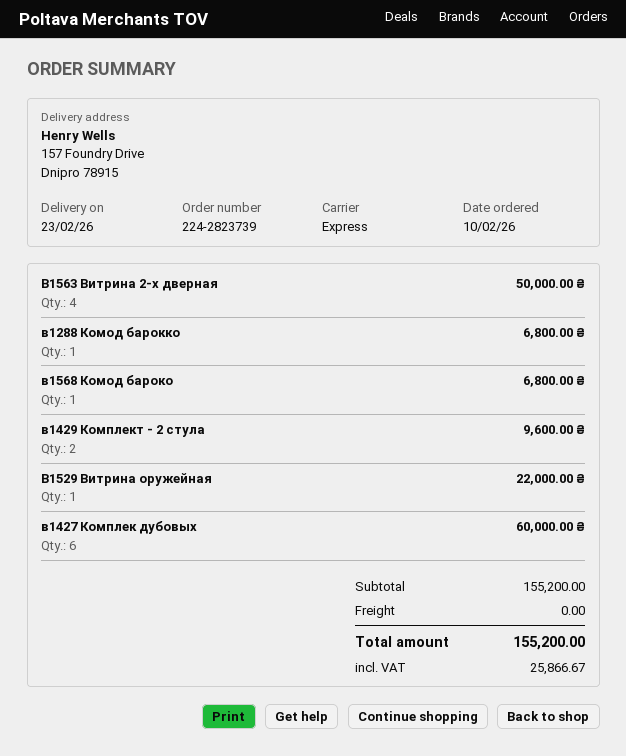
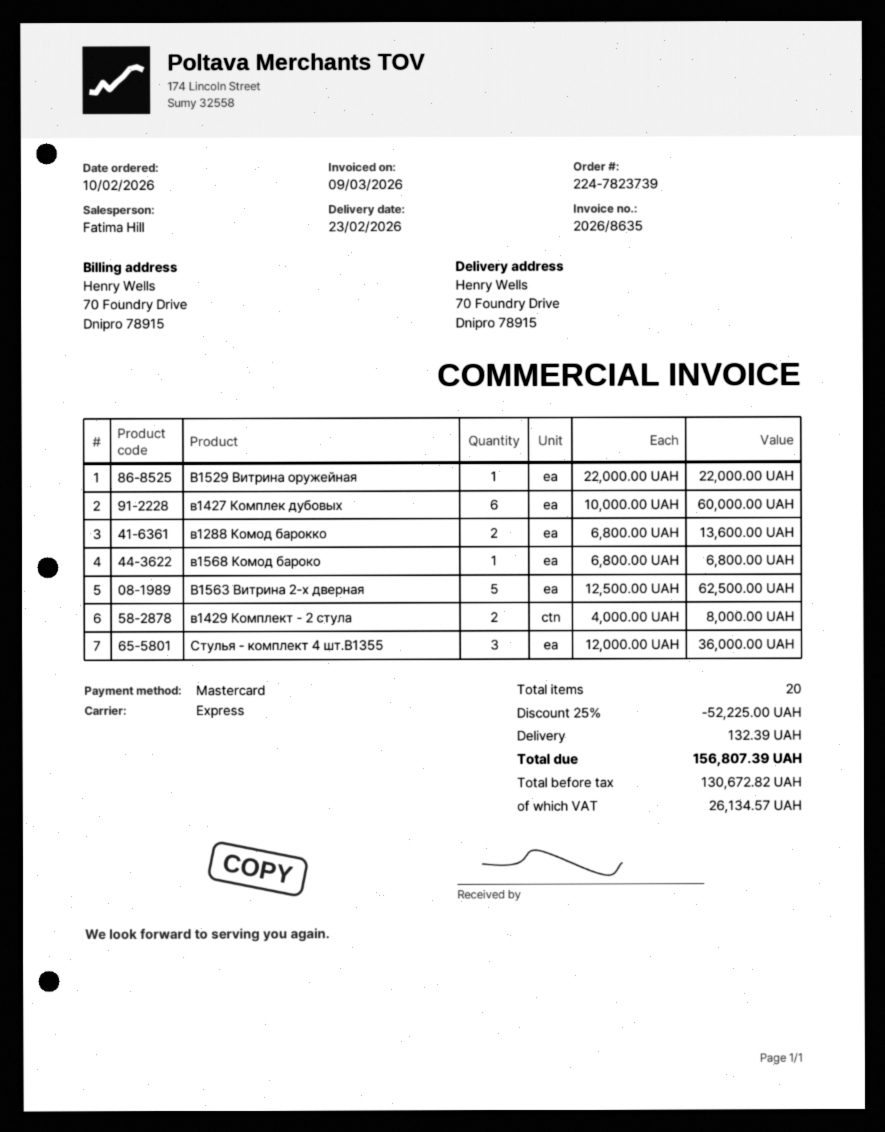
order number: 224-2823739 -> 224-7823739
ship to: 157 Foundry Drive, Dnipro 78915 -> 70 Foundry Drive, Dnipro 78915
В1563 Витрина 2-х дверная: 4 for 50000.00 -> 5 for 62500.00
в1288 Комод барокко: 1 for 6800.00 -> 2 for 13600.00
в1429 Комплект - 2 стула: 2 for 9600.00 -> 2 for 8000.00
Стулья - комплект 4 шт.В1355: none -> 3 for 36000.00
discount: none -> 25% = 52225.00
shipping: 0.00 -> 132.39
tax: 25866.67 -> 26134.57
total: 155200.00 -> 156807.39

